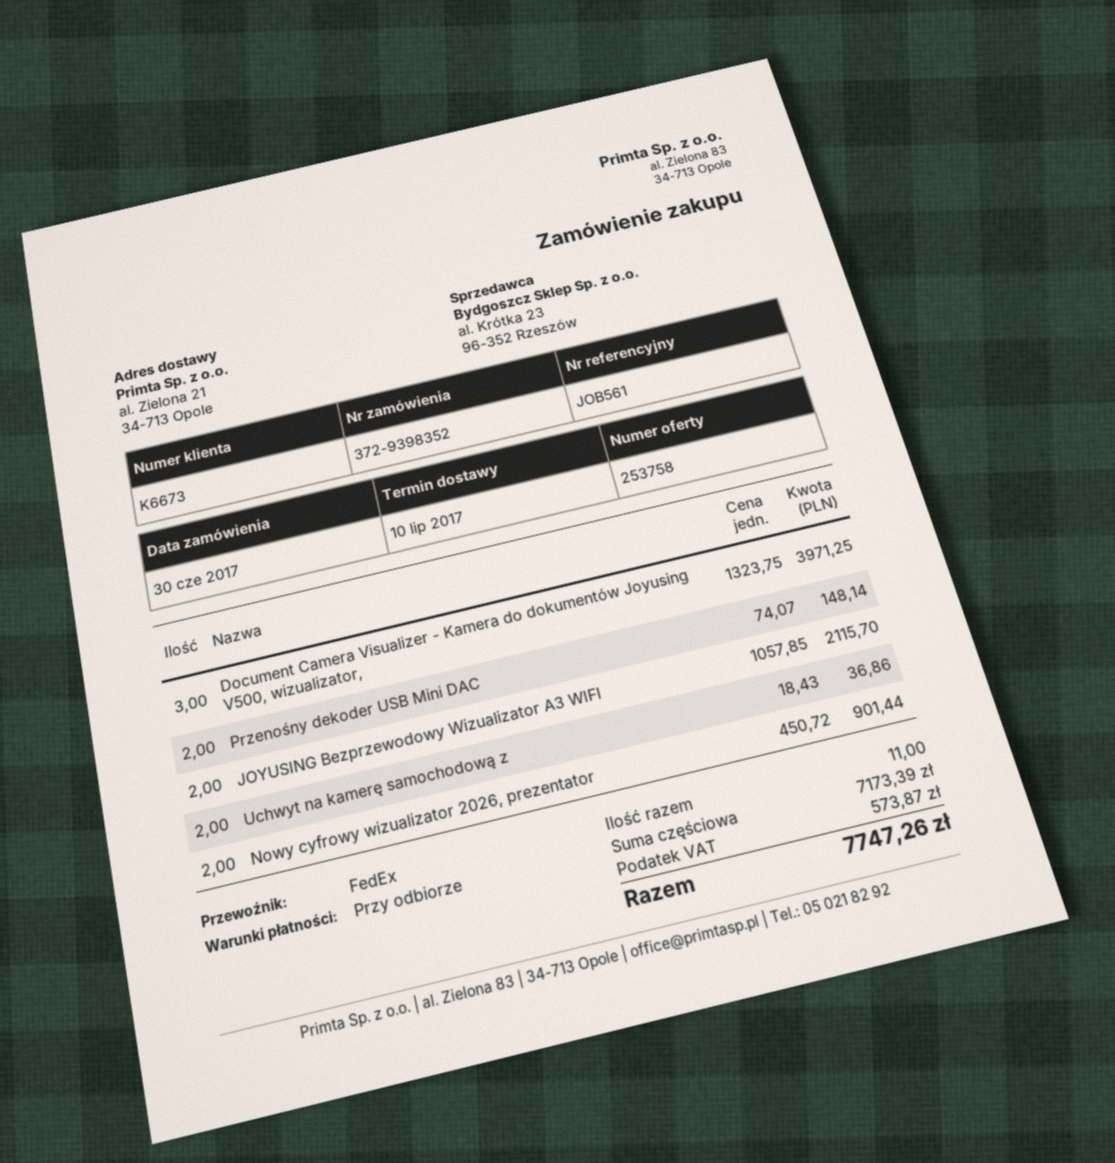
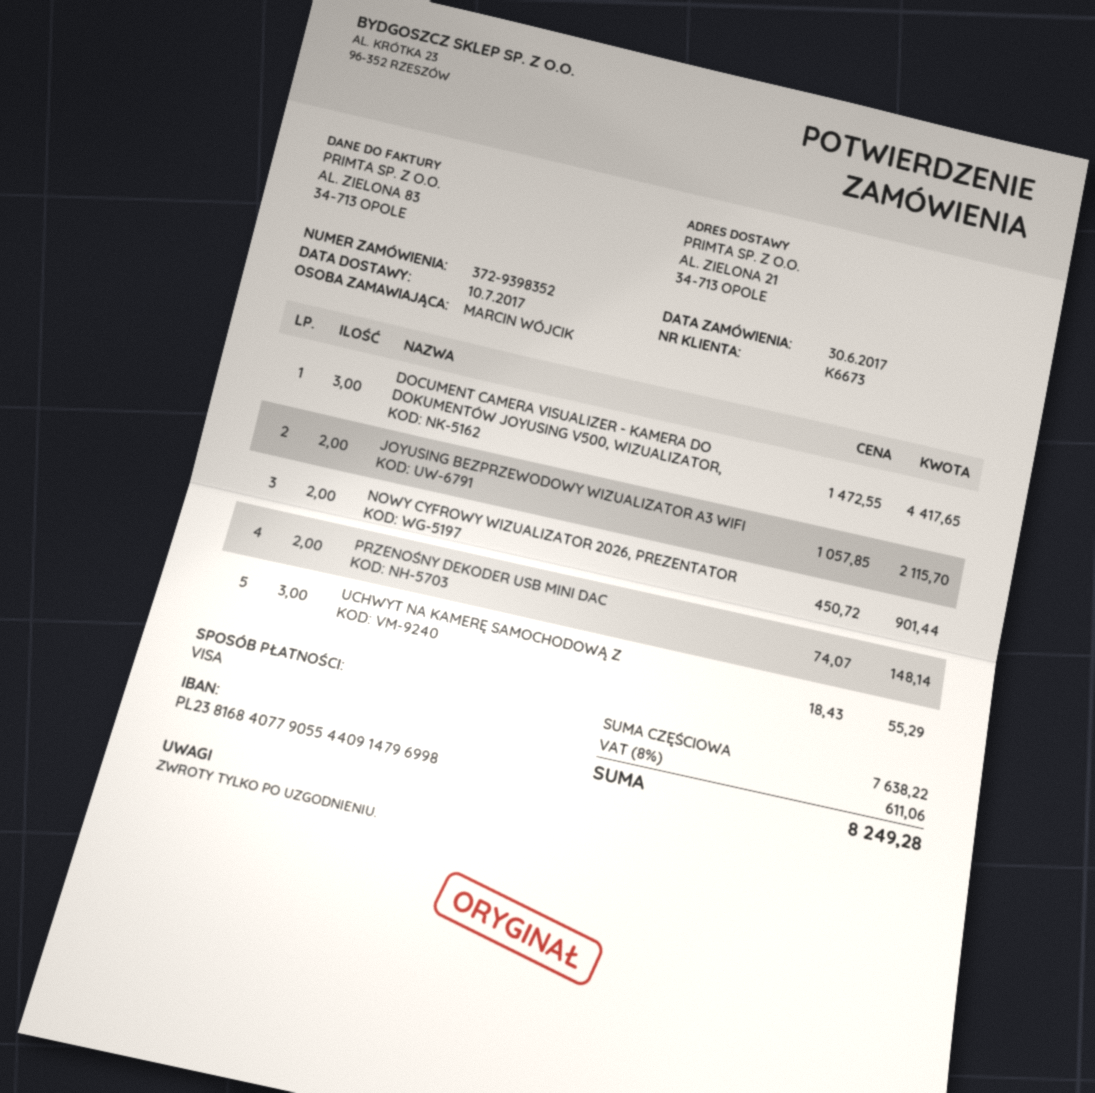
Document Camera Visualizer - Kamera do dokumentów Joyusing V500, wizualizator,: 3 x 1323.75 = 3971.25 -> 3 x 1472.55 = 4417.65
Uchwyt na kamerę samochodową z: 2 x 18.43 = 36.86 -> 3 x 18.43 = 55.29
subtotal: 7173.39 -> 7638.22
tax: 573.87 -> 611.06
total: 7747.26 -> 8249.28

